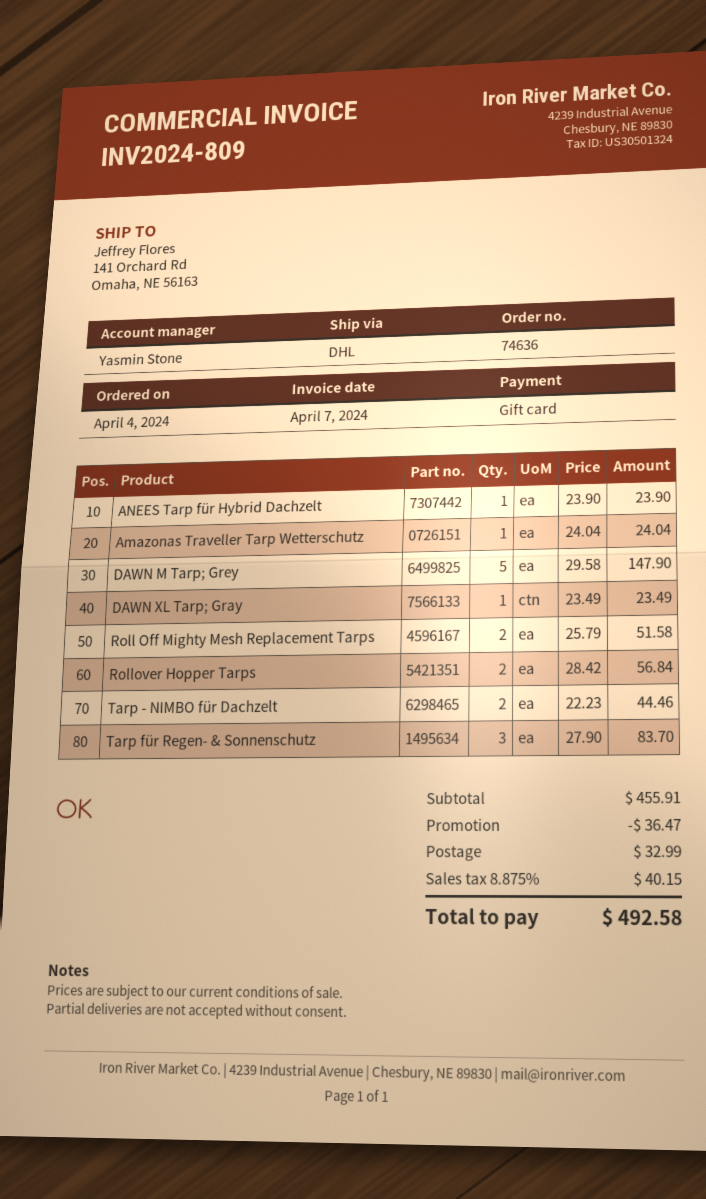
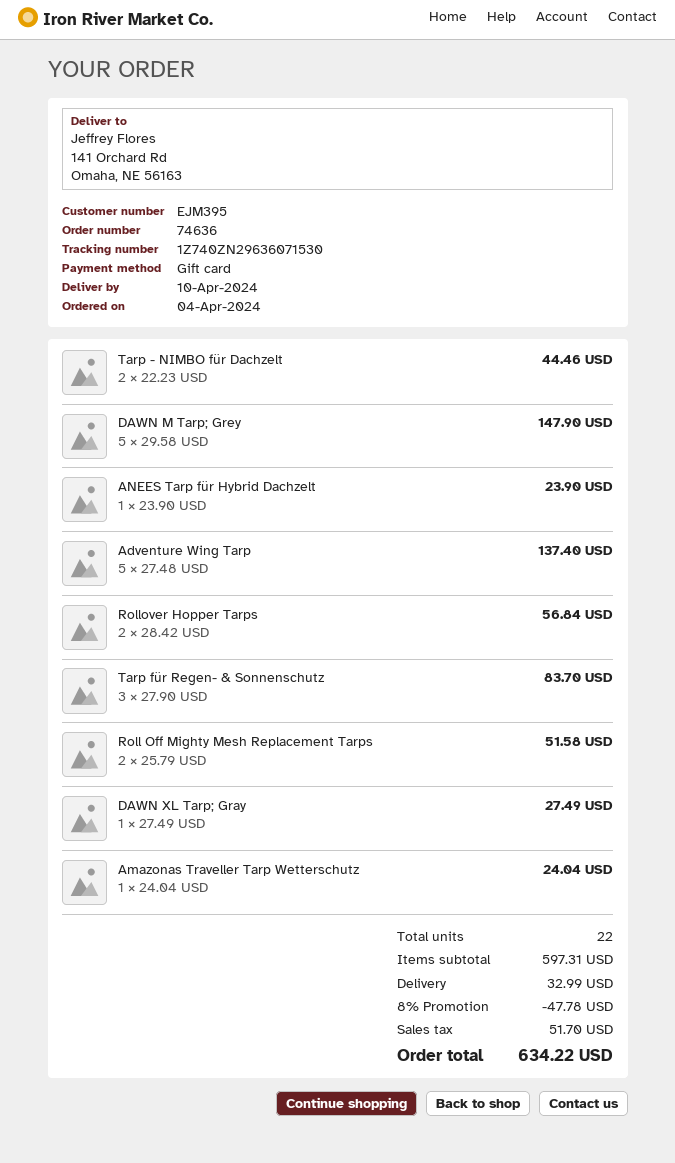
DAWN XL Tarp; Gray: 1 x 23.49 = 23.49 -> 1 x 27.49 = 27.49
Adventure Wing Tarp: none -> 5 x 27.48 = 137.40
subtotal: 455.91 -> 597.31
discount: 36.47 -> 47.78
tax: 40.15 -> 51.70
total: 492.58 -> 634.22

